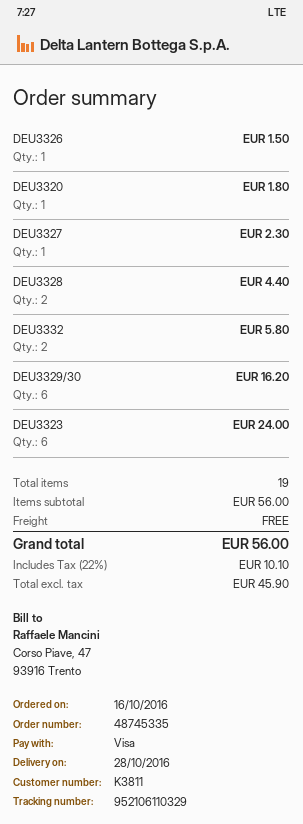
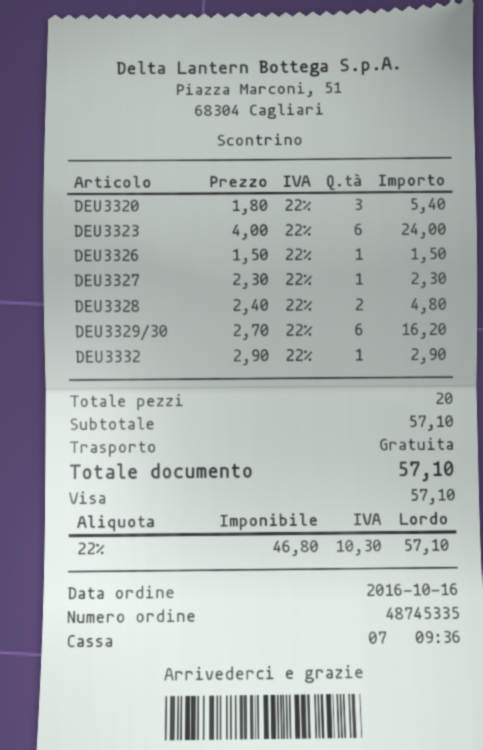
DEU3320: 1 for 1.80 -> 3 for 5.40
DEU3328: 2 for 4.40 -> 2 for 4.80
DEU3332: 2 for 5.80 -> 1 for 2.90
total quantity: 19 -> 20
subtotal: 56.00 -> 57.10
net: 45.90 -> 46.80
tax: 22% = 10.10 -> 22% = 10.30
total: 56.00 -> 57.10

